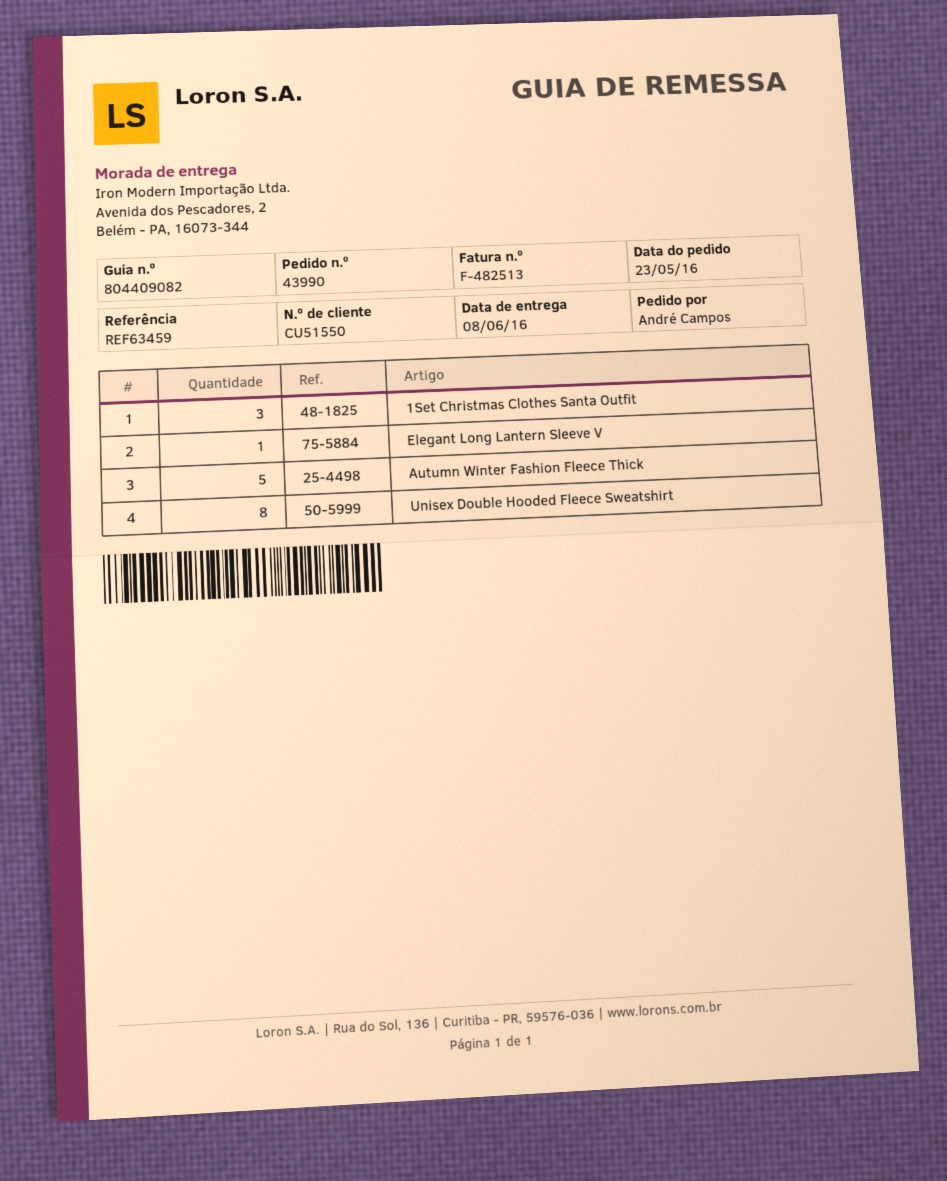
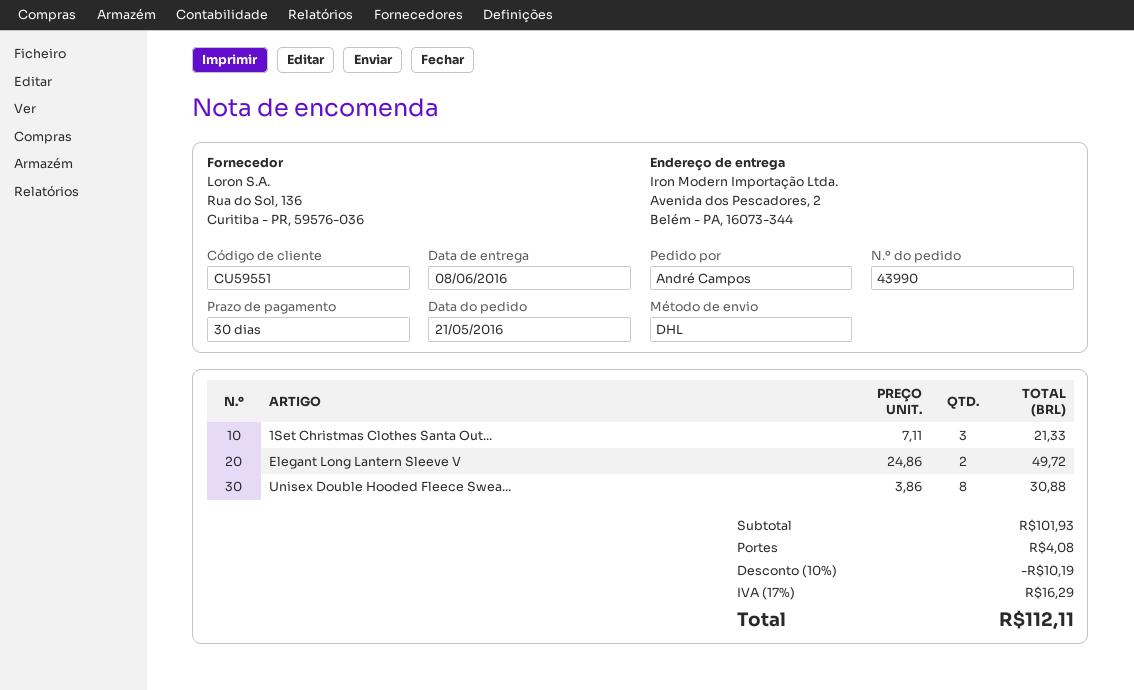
order date: 2016-05-23 -> 2016-05-21
customer number: CU51550 -> CU59551
Elegant Long Lantern Sleeve V: 1 -> 2
Autumn Winter Fashion Fleece Thick: 5 -> none

